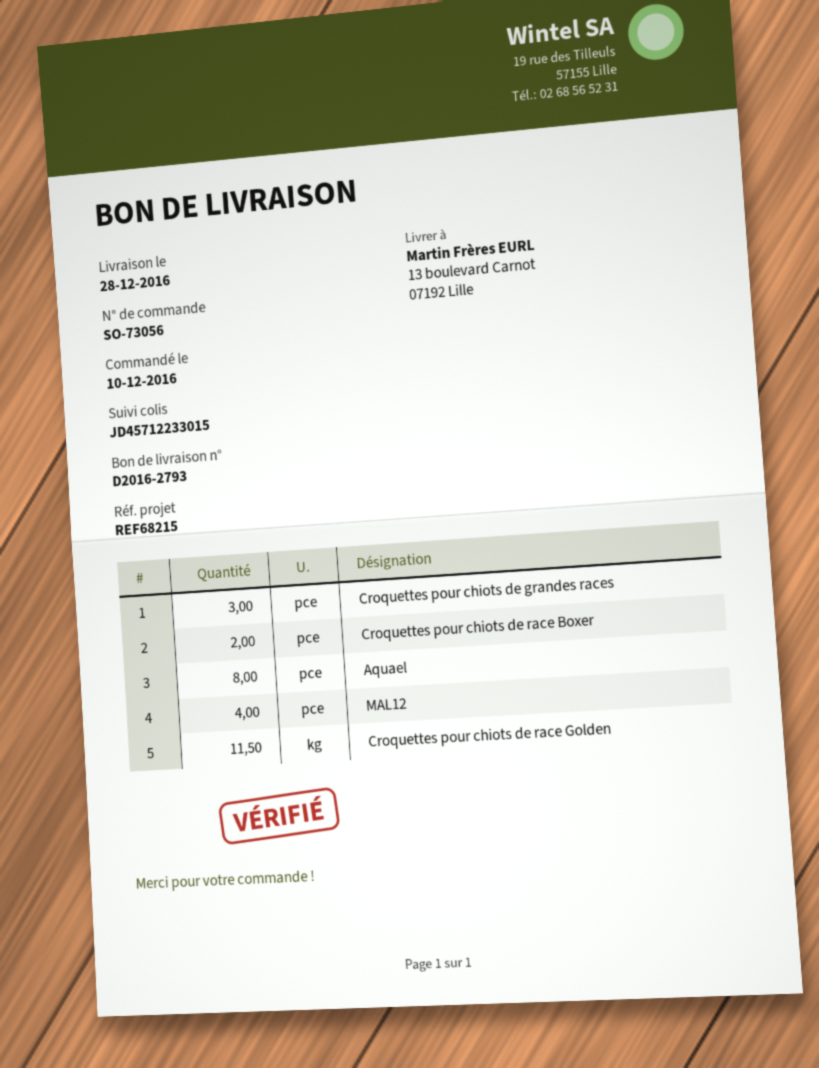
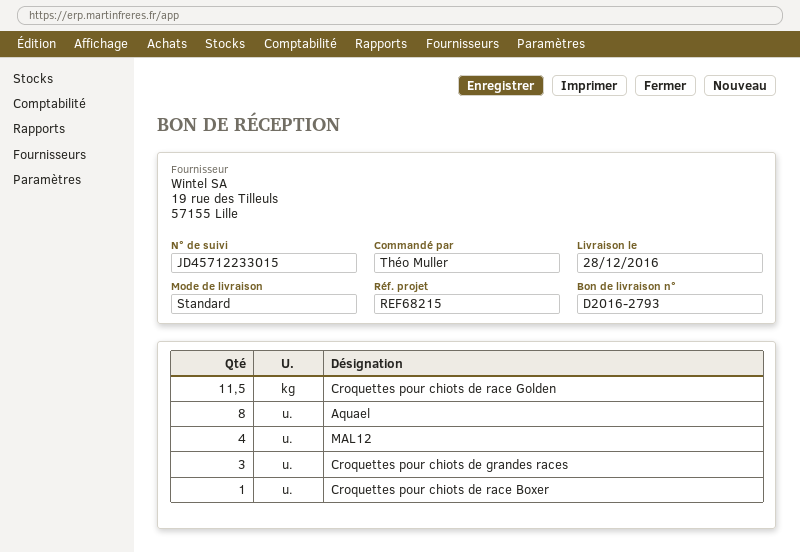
Croquettes pour chiots de race Boxer: 2 -> 1

